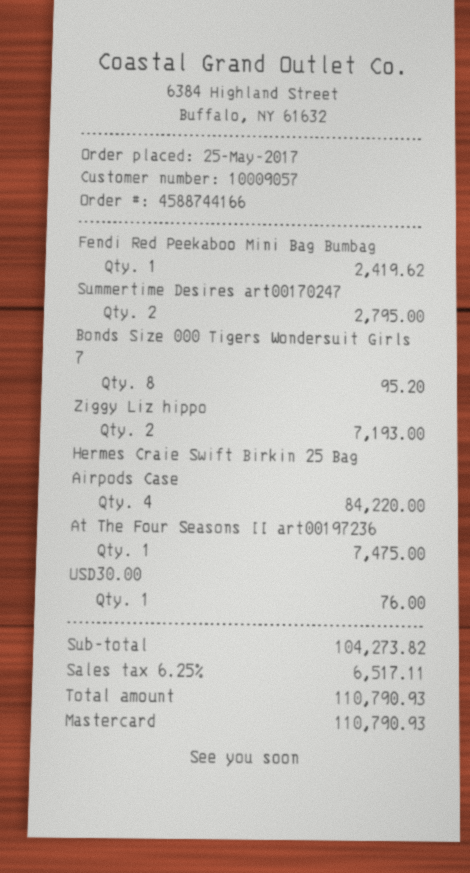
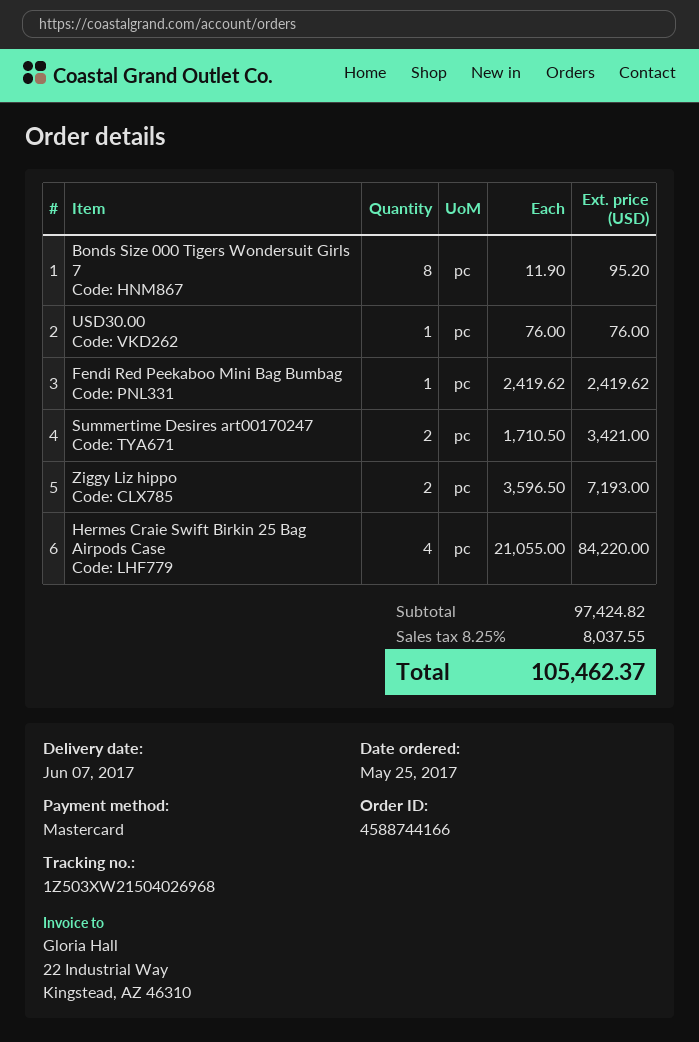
Summertime Desires art00170247: 2 for 2795.00 -> 2 for 3421.00
At The Four Seasons II art00197236: 1 for 7475.00 -> none
subtotal: 104273.82 -> 97424.82
tax: 6.25% = 6517.11 -> 8.25% = 8037.55
total: 110790.93 -> 105462.37

